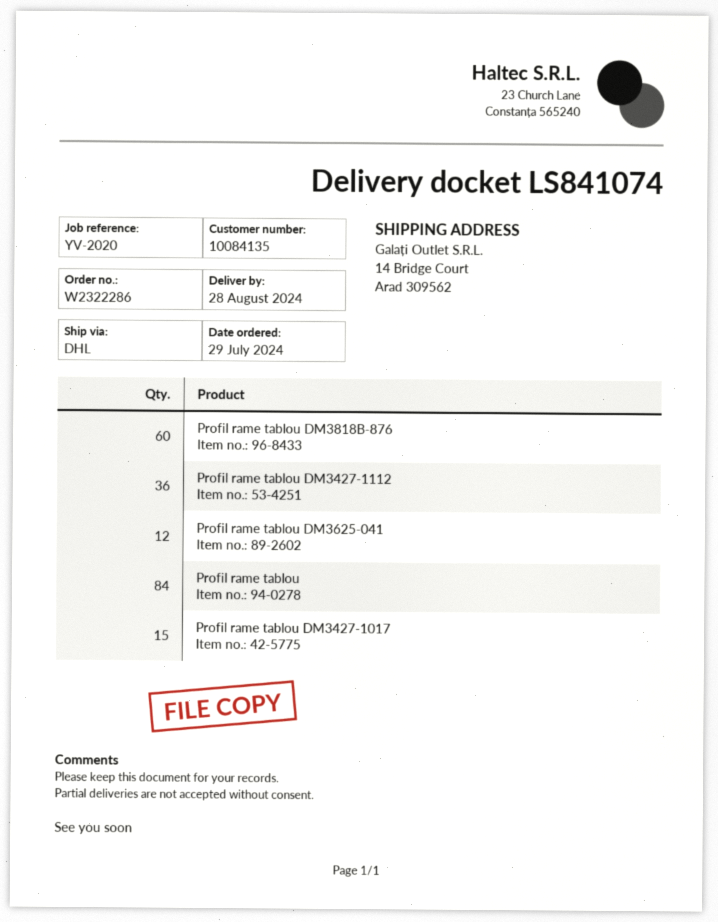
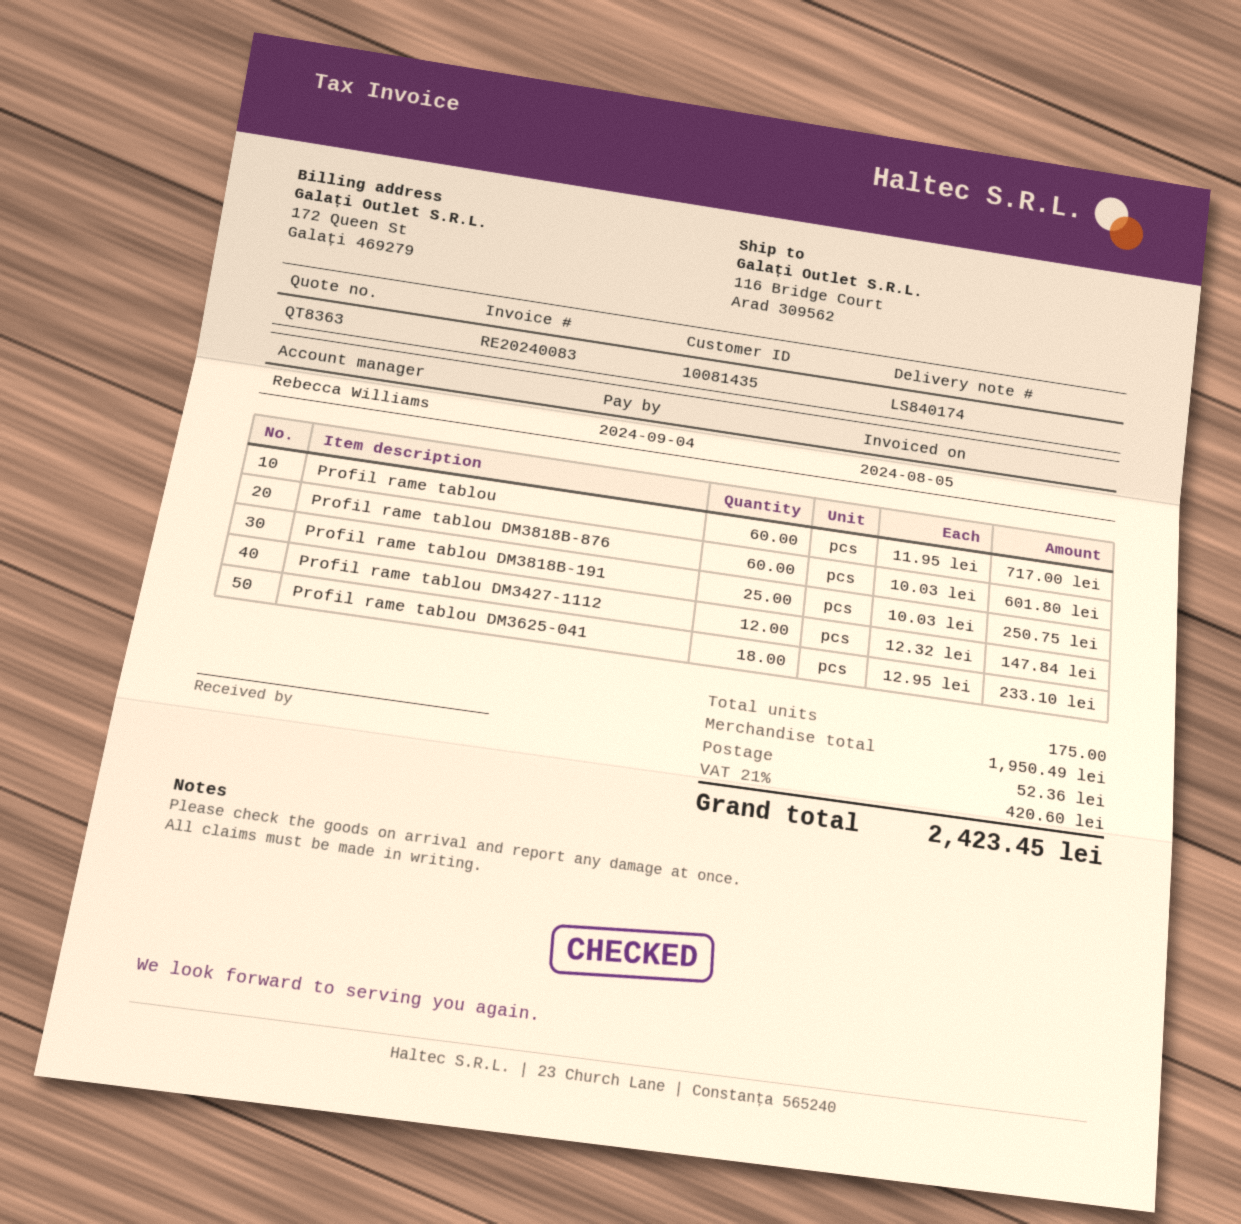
delivery note number: LS841074 -> LS840174
customer number: 10084135 -> 10081435
ship to: 14 Bridge Court, Arad 309562 -> 116 Bridge Court, Arad 309562
Profil rame tablou DM3427-1112: 36 -> 12
Profil rame tablou DM3625-041: 12 -> 18
Profil rame tablou: 84 -> 60
Profil rame tablou DM3427-1017: 15 -> none
Profil rame tablou DM3818B-191: none -> 25

